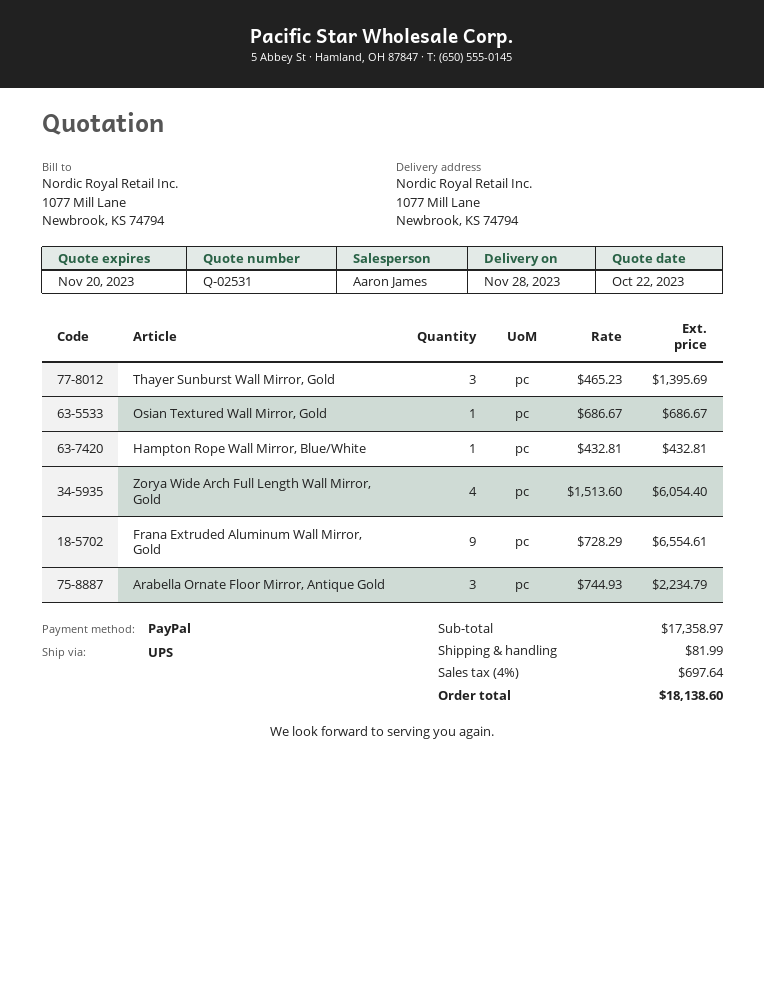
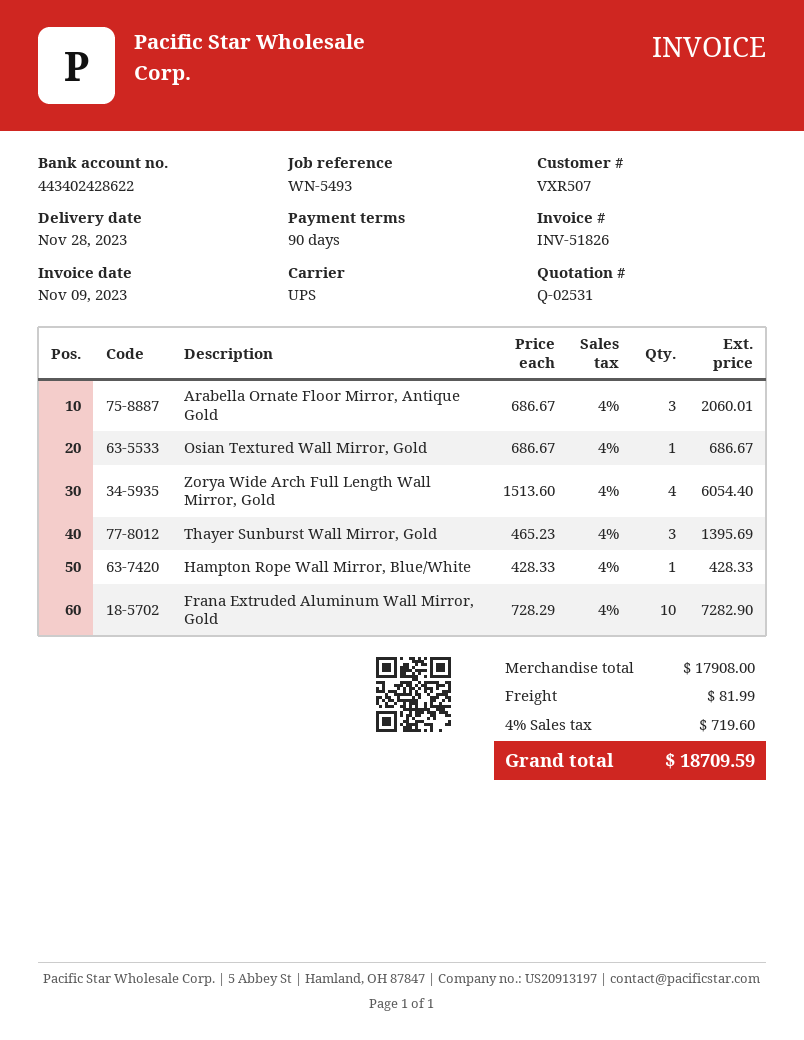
Hampton Rope Wall Mirror, Blue/White: 1 x 432.81 = 432.81 -> 1 x 428.33 = 428.33
Frana Extruded Aluminum Wall Mirror, Gold: 9 x 728.29 = 6554.61 -> 10 x 728.29 = 7282.90
Arabella Ornate Floor Mirror, Antique Gold: 3 x 744.93 = 2234.79 -> 3 x 686.67 = 2060.01
subtotal: 17358.97 -> 17908.00
tax: 4% = 697.64 -> 4% = 719.60
total: 18138.60 -> 18709.59

